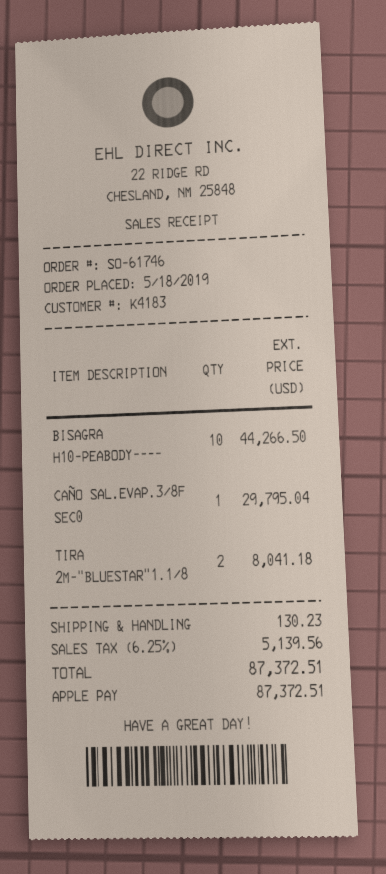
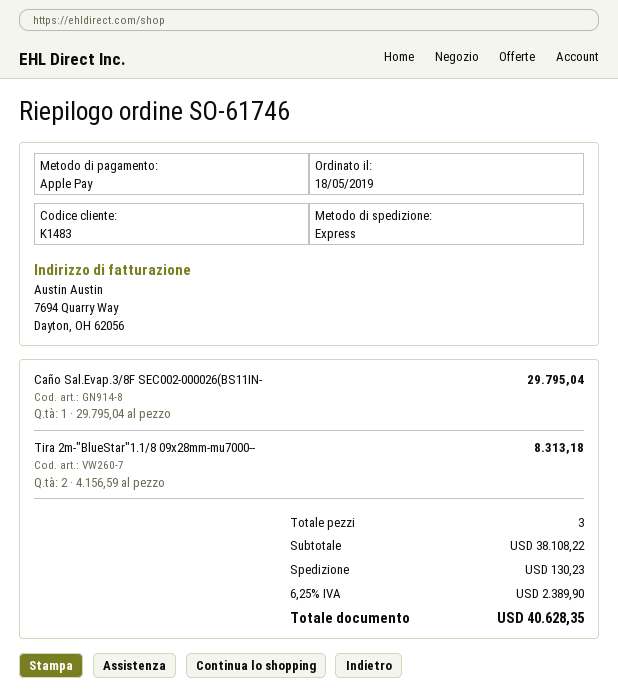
customer number: K4183 -> K1483
BISAGRA H10-PEABODY----: 10 for 44266.50 -> none
TIRA 2M-"BLUESTAR"1.1/8: 2 for 8041.18 -> 2 for 8313.18
tax: 6.25% = 5139.56 -> 6.25% = 2389.90
total: 87372.51 -> 40628.35

